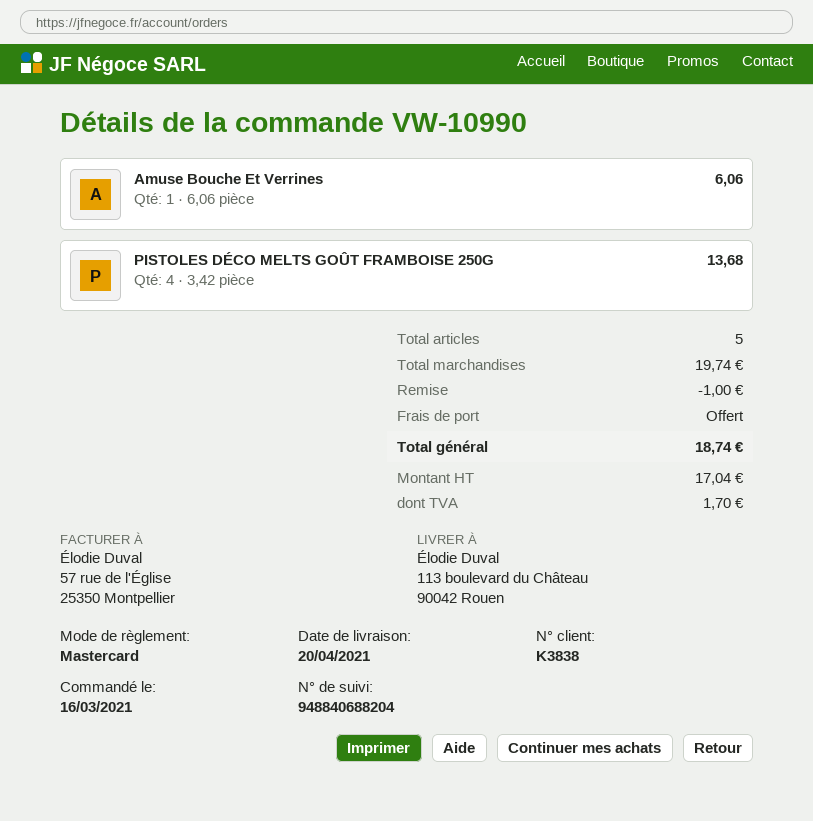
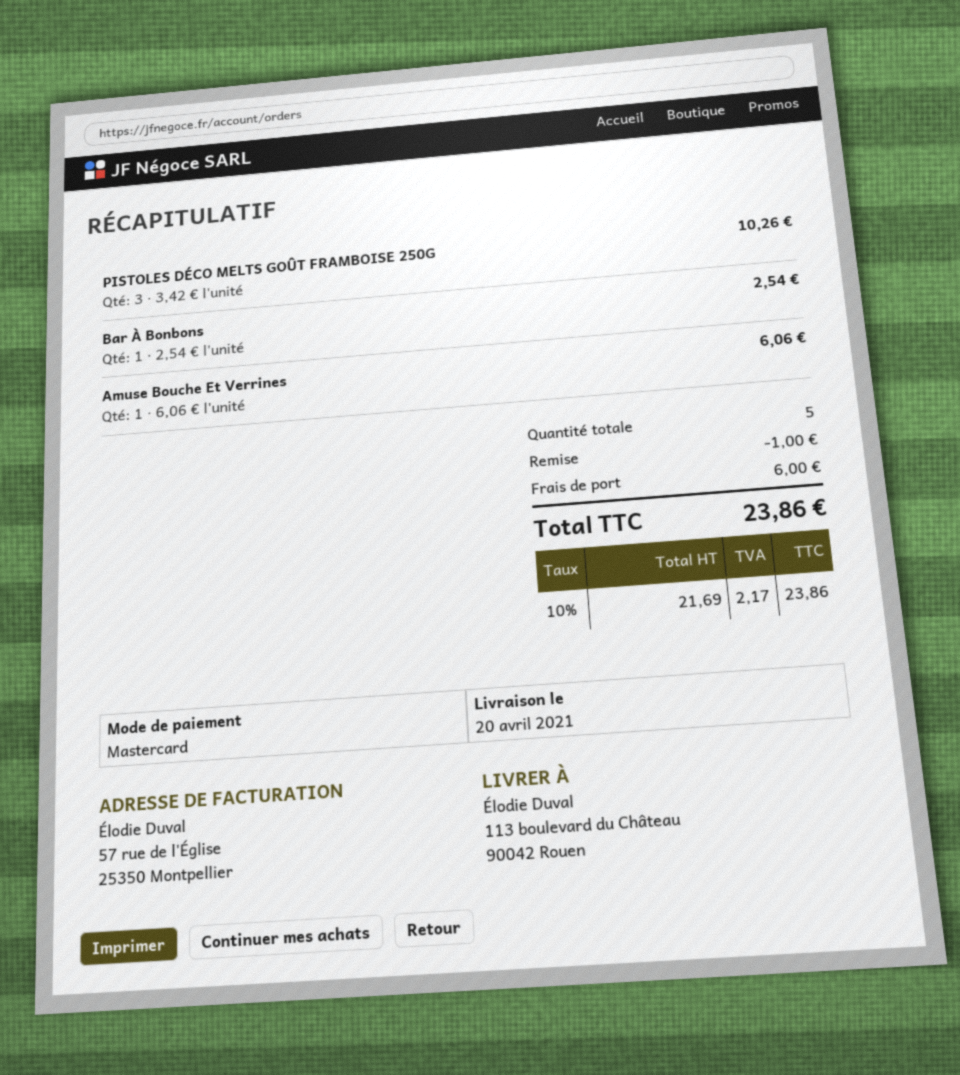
PISTOLES DÉCO MELTS GOÛT FRAMBOISE 250G: 4 x 3.42 = 13.68 -> 3 x 3.42 = 10.26
Bar À Bonbons: none -> 1 x 2.54 = 2.54
shipping: 0.00 -> 6.00
net: 17.04 -> 21.69
tax: 1.70 -> 2.17
total: 18.74 -> 23.86

